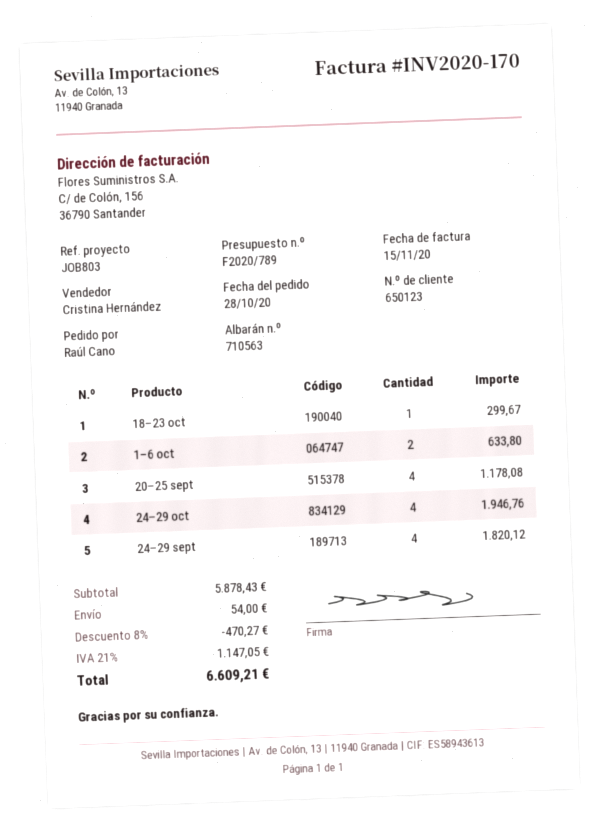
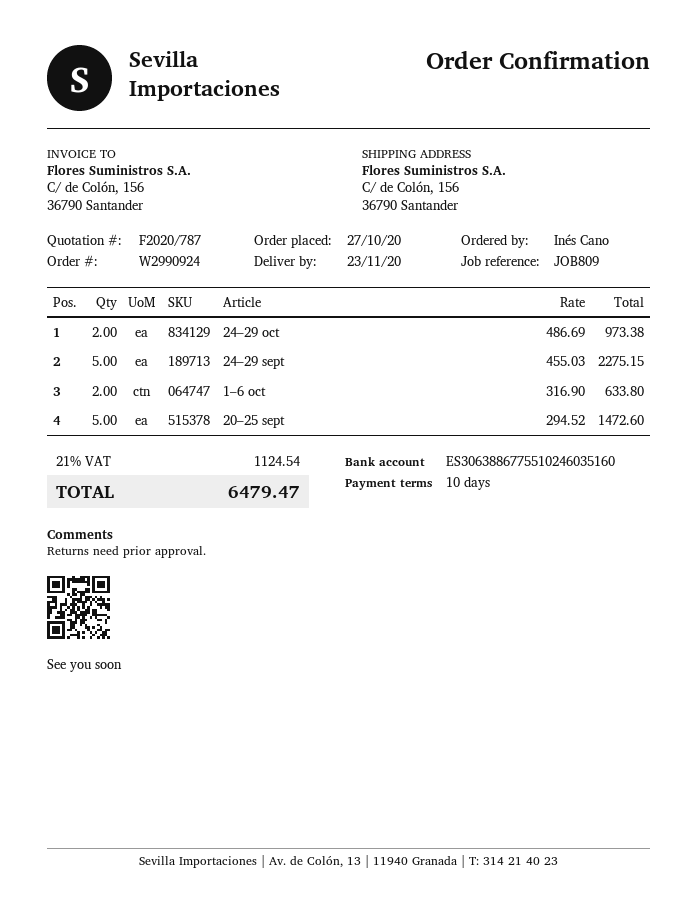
quote number: F2020/789 -> F2020/787
order date: 2020-10-28 -> 2020-10-27
reference: JOB803 -> JOB809
ordered by: Raúl Cano -> Inés Cano
18–23 oct: 1 for 299.67 -> none
20–25 sept: 4 for 1178.08 -> 5 for 1472.60
24–29 oct: 4 for 1946.76 -> 2 for 973.38
24–29 sept: 4 for 1820.12 -> 5 for 2275.15
discount: 8% = 470.27 -> none
shipping: 54.00 -> none
tax: 21% = 1147.05 -> 21% = 1124.54
total: 6609.21 -> 6479.47

